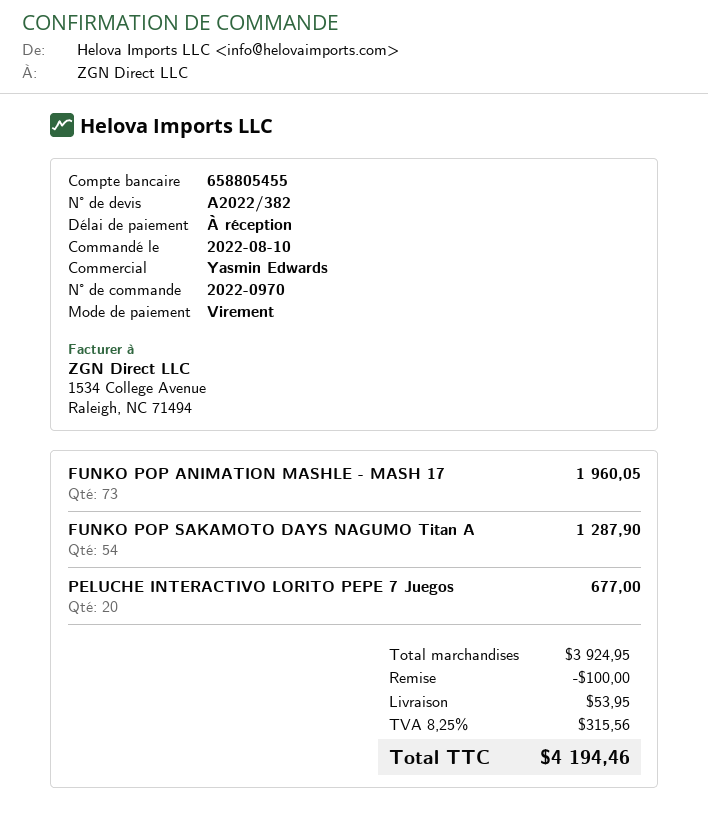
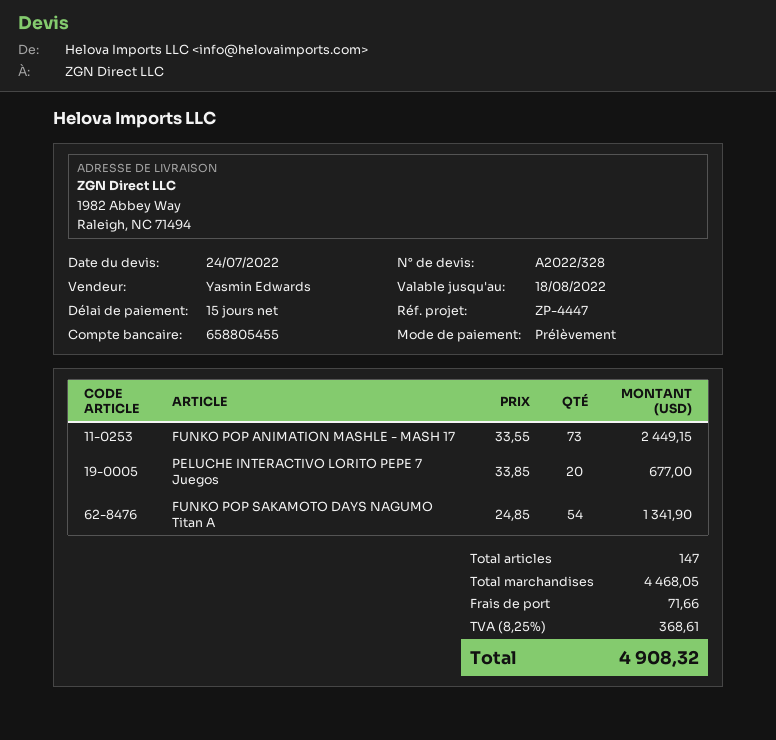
quote number: A2022/382 -> A2022/328
payment terms: on receipt -> 15 days
payment method: bank transfer -> direct debit
FUNKO POP ANIMATION MASHLE - MASH 17: 73 for 1960.05 -> 73 for 2449.15
FUNKO POP SAKAMOTO DAYS NAGUMO Titan A: 54 for 1287.90 -> 54 for 1341.90
subtotal: 3924.95 -> 4468.05
discount: 100.00 -> none
shipping: 53.95 -> 71.66
tax: 8.25% = 315.56 -> 8.25% = 368.61
total: 4194.46 -> 4908.32

